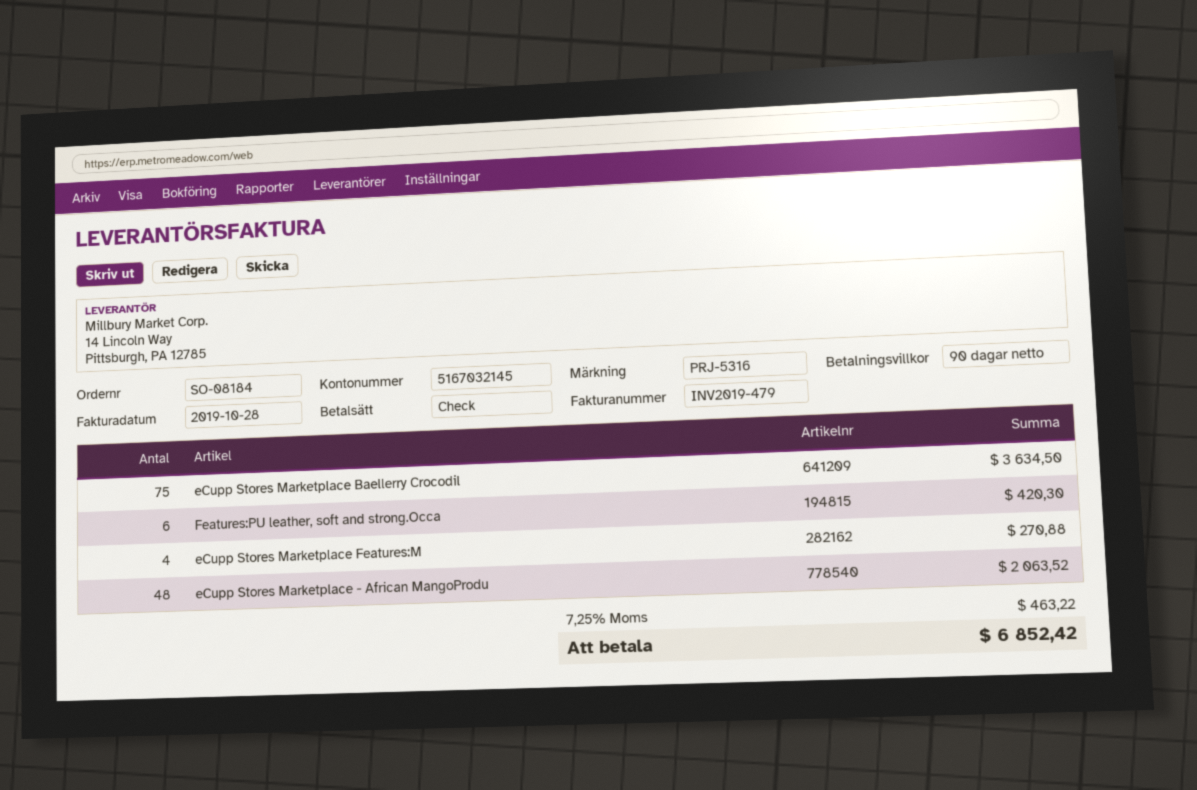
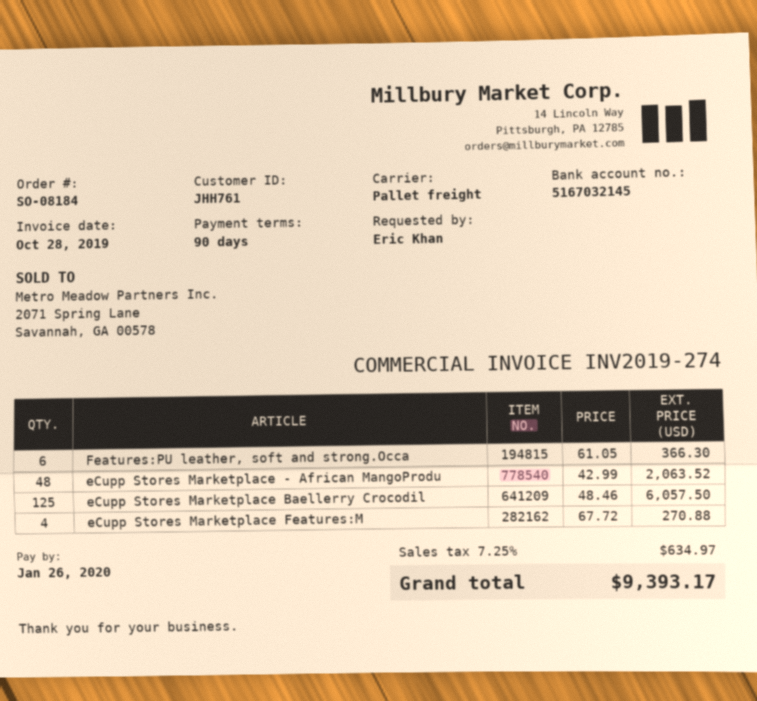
invoice number: INV2019-479 -> INV2019-274
eCupp Stores Marketplace Baellerry Crocodil: 75 for 3634.50 -> 125 for 6057.50
Features:PU leather, soft and strong.Occa: 6 for 420.30 -> 6 for 366.30
tax: 7.25% = 463.22 -> 7.25% = 634.97
total: 6852.42 -> 9393.17

